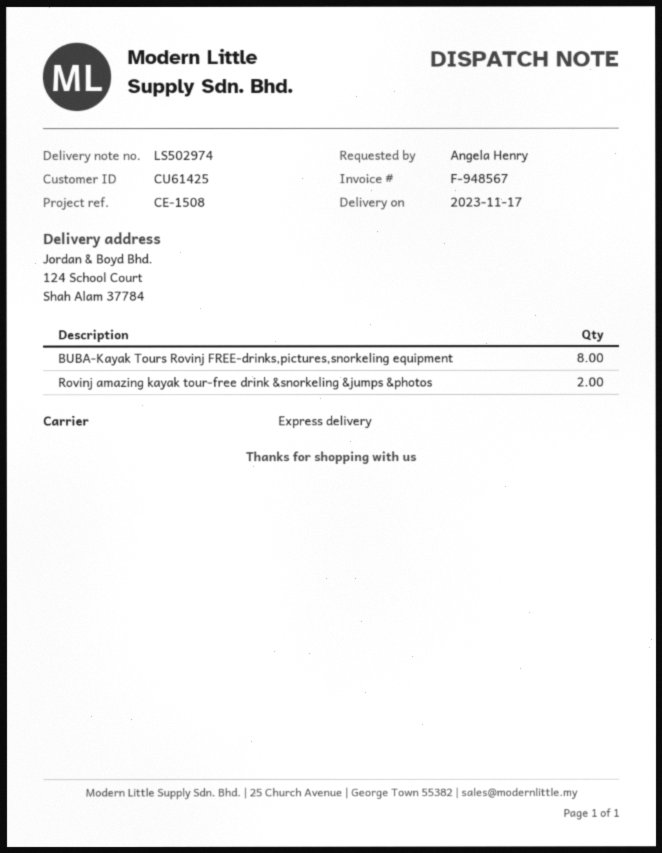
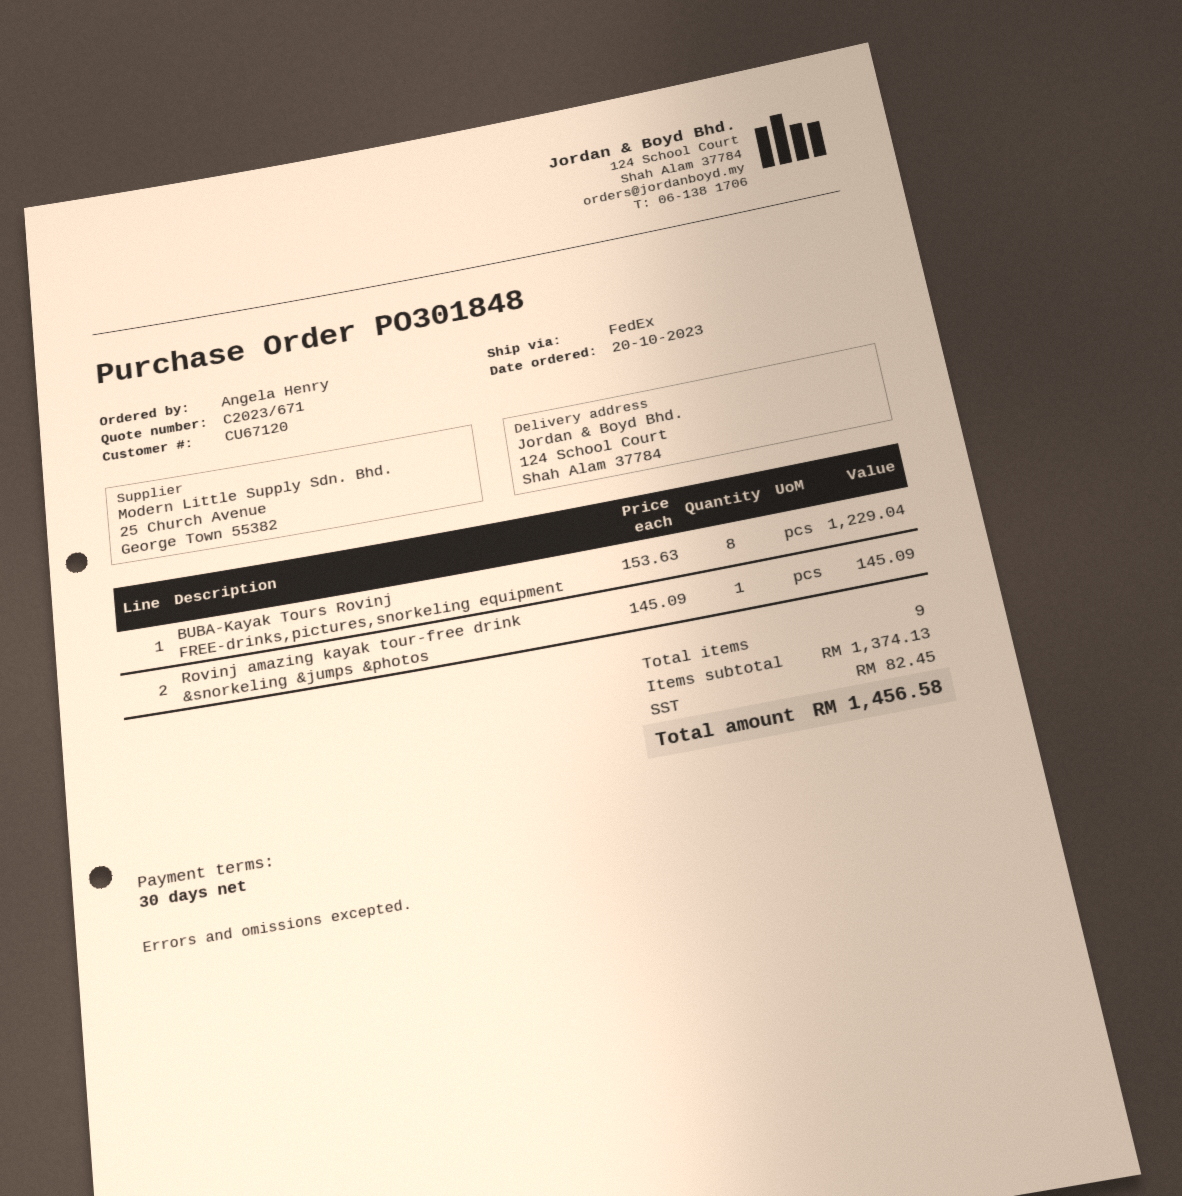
customer number: CU61425 -> CU67120
shipping method: express -> FedEx
Rovinj amazing kayak tour-free drink &snorkeling &jumps &photos: 2 -> 1

